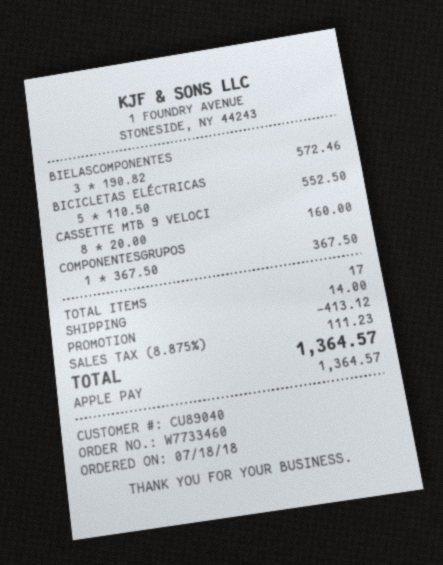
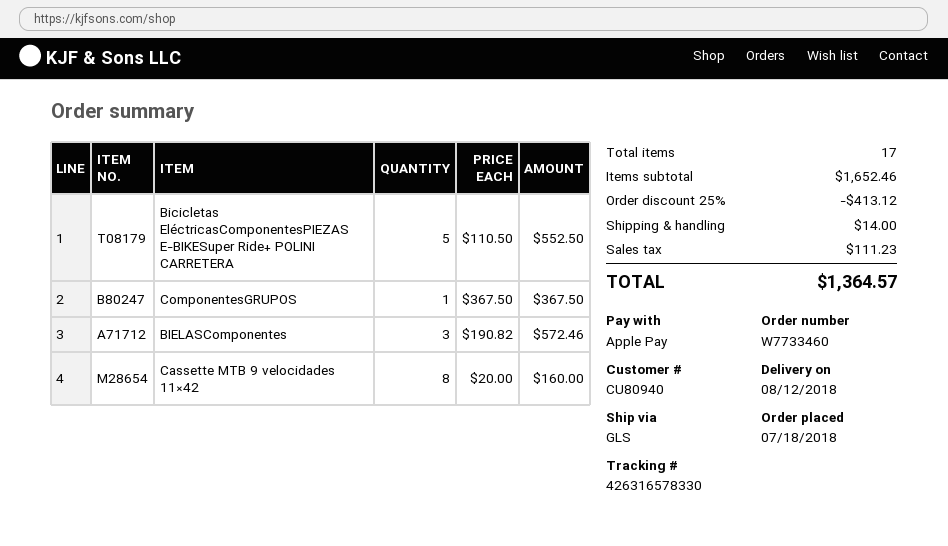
customer number: CU89040 -> CU80940

